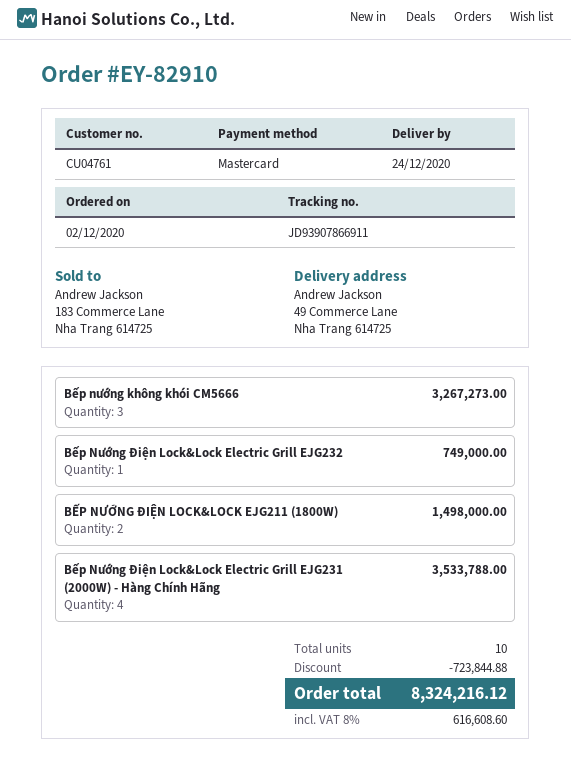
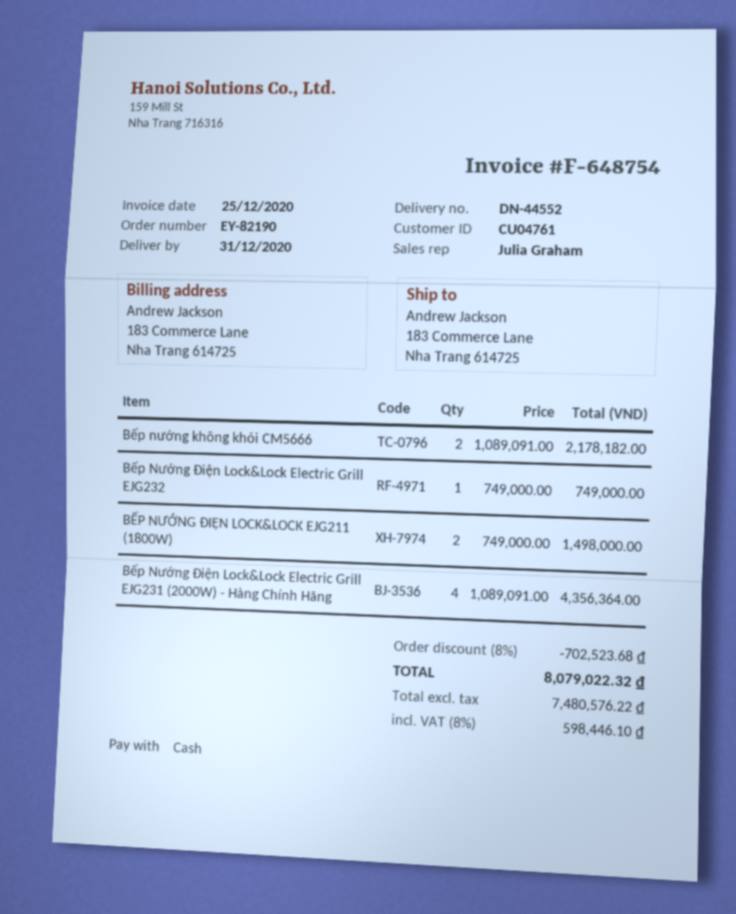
order number: EY-82910 -> EY-82190
delivery date: 2020-12-24 -> 2020-12-31
payment method: Mastercard -> cash
ship to: 49 Commerce Lane, Nha Trang 614725 -> 183 Commerce Lane, Nha Trang 614725
Bếp nướng không khói CM5666: 3 for 3267273.00 -> 2 for 2178182.00
Bếp Nướng Điện Lock&Lock Electric Grill EJG231 (2000W) - Hàng Chính Hãng: 4 for 3533788.00 -> 4 for 4356364.00
discount: 723844.88 -> 702523.68
tax: 8% = 616608.60 -> 8% = 598446.10
total: 8324216.12 -> 8079022.32

